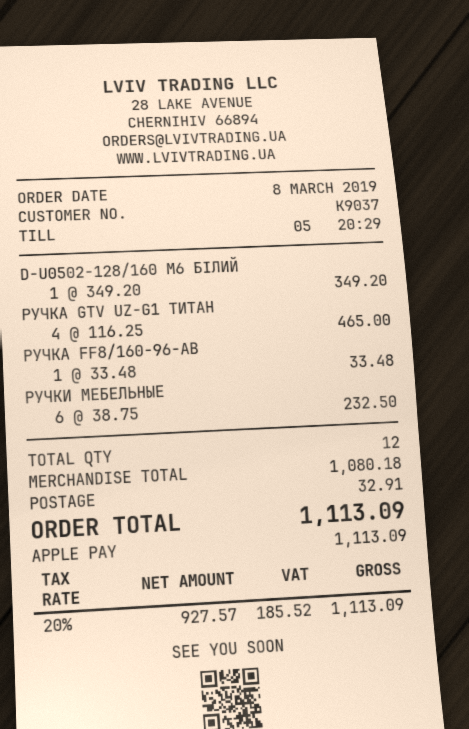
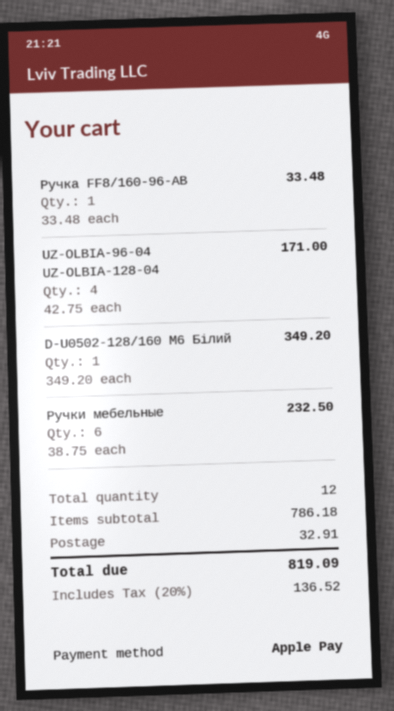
РУЧКА GTV UZ-G1 ТИТАН: 4 x 116.25 = 465.00 -> none
UZ-OLBIA-96-04 UZ-OLBIA-128-04: none -> 4 x 42.75 = 171.00
subtotal: 1080.18 -> 786.18
tax: 20% = 185.52 -> 20% = 136.52
total: 1113.09 -> 819.09

